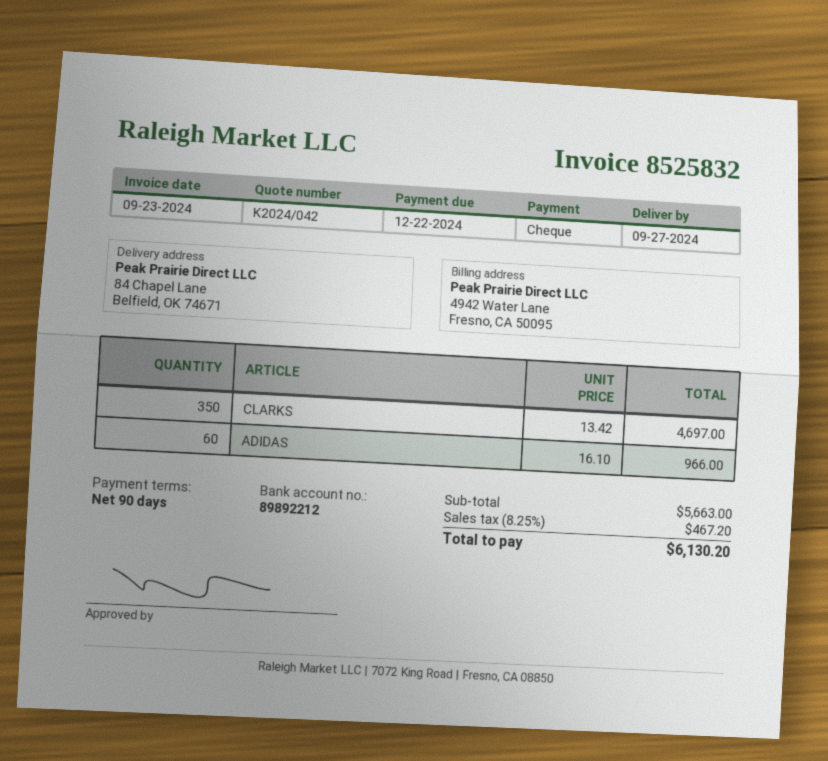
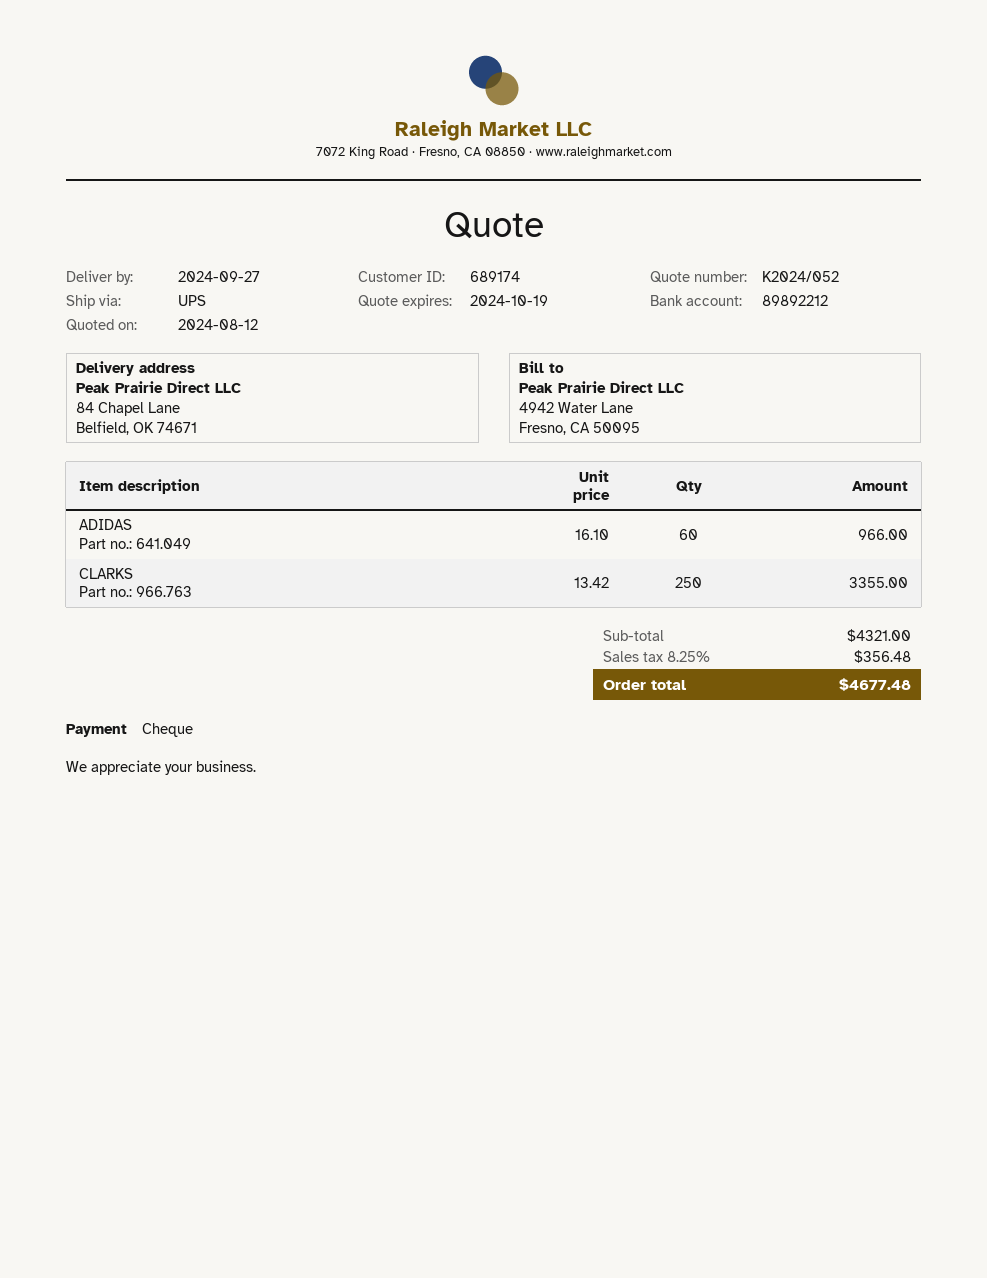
quote number: K2024/042 -> K2024/052
CLARKS: 350 x 13.42 = 4697.00 -> 250 x 13.42 = 3355.00
subtotal: 5663.00 -> 4321.00
tax: 8.25% = 467.20 -> 8.25% = 356.48
total: 6130.20 -> 4677.48

